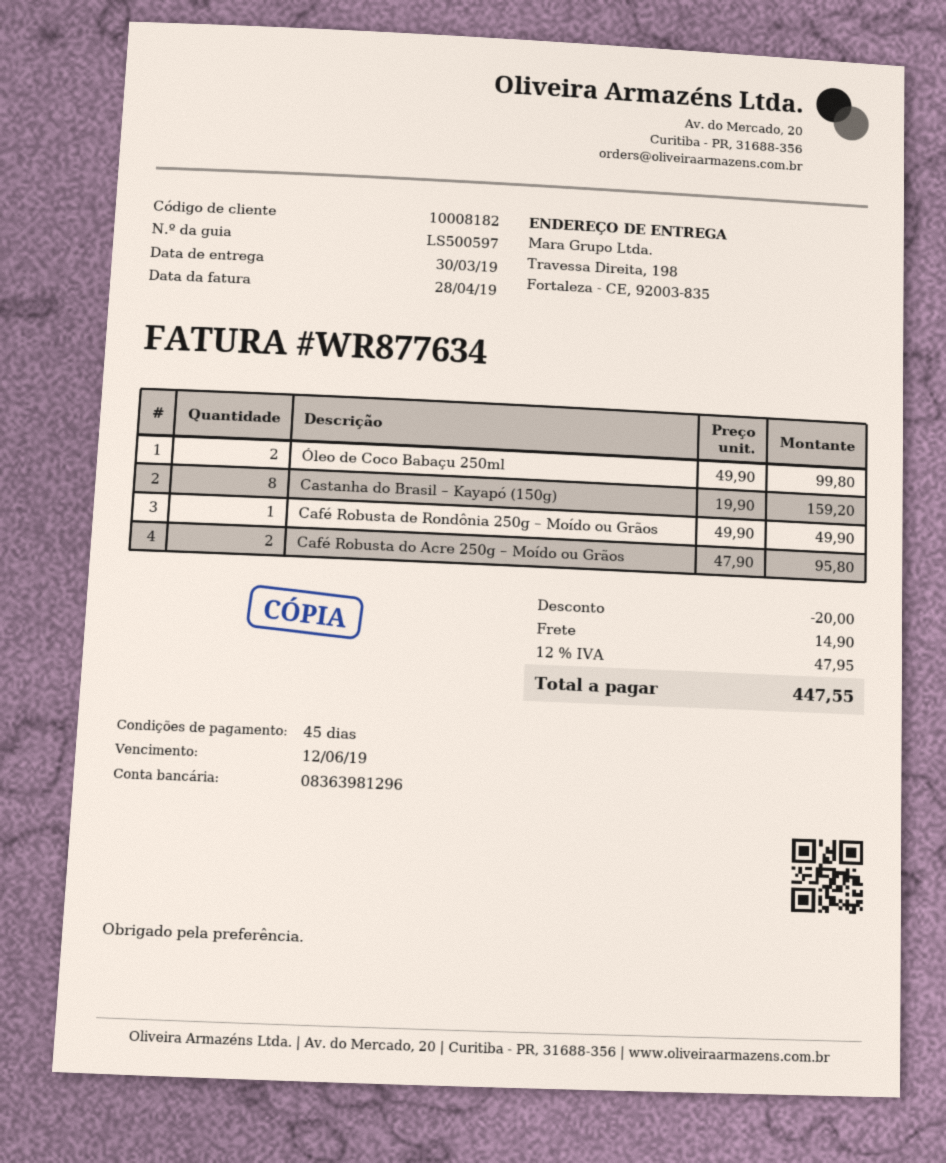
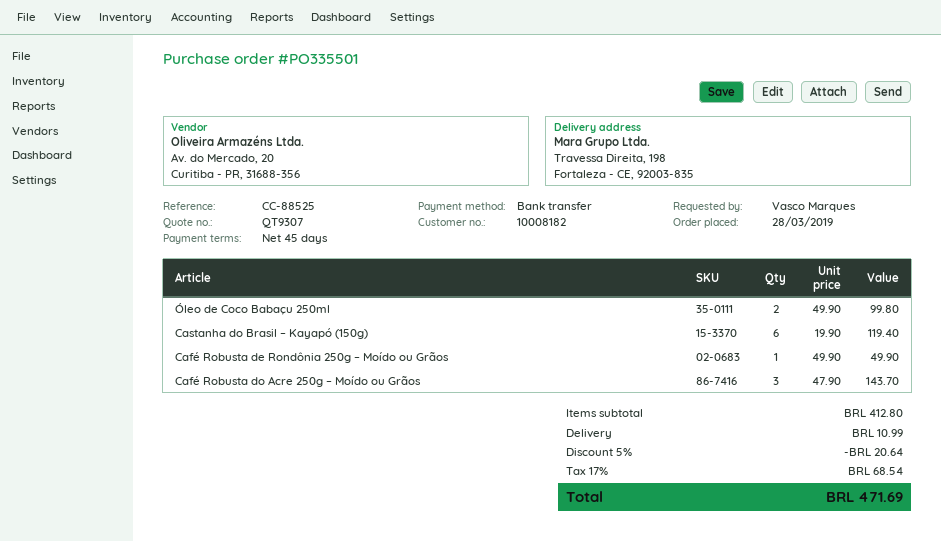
Castanha do Brasil – Kayapó (150g): 8 x 19.90 = 159.20 -> 6 x 19.90 = 119.40
Café Robusta do Acre 250g – Moído ou Grãos: 2 x 47.90 = 95.80 -> 3 x 47.90 = 143.70
discount: 20.00 -> 20.64
shipping: 14.90 -> 10.99
tax: 12% = 47.95 -> 17% = 68.54
total: 447.55 -> 471.69

